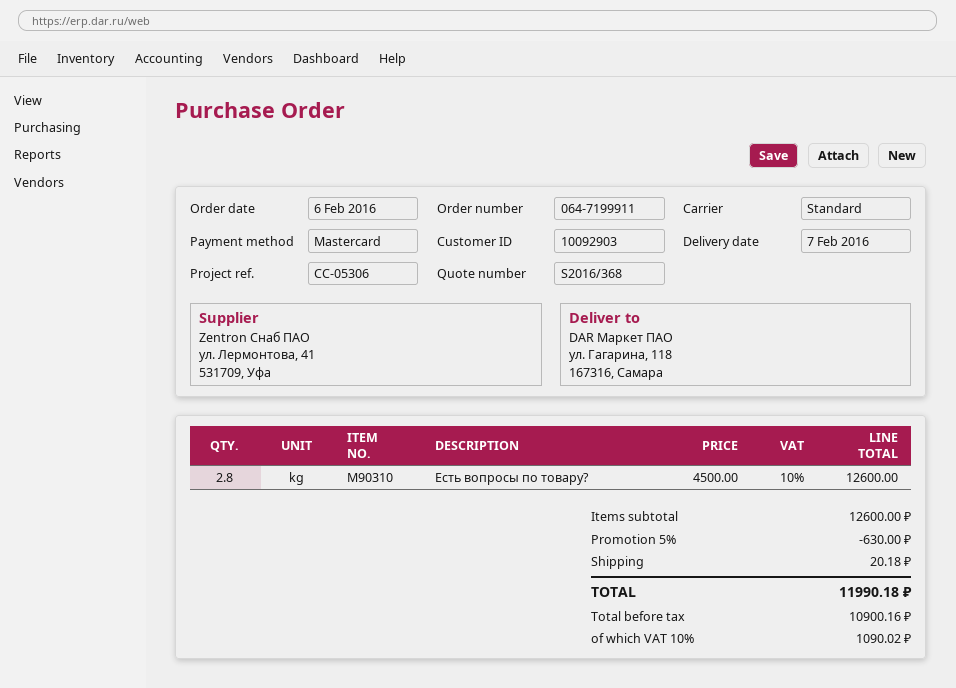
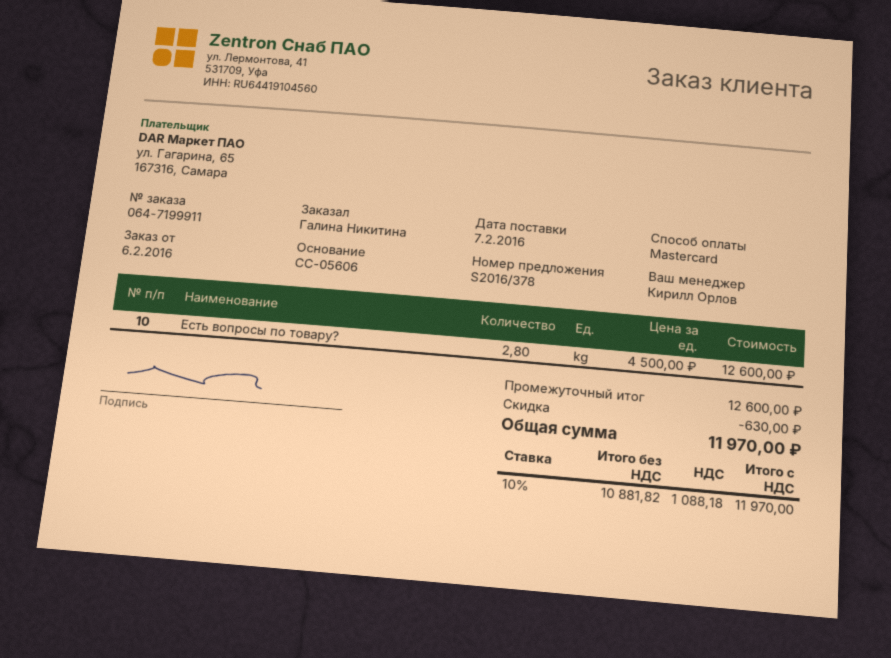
quote number: S2016/368 -> S2016/378
reference: CC-05306 -> CC-05606
shipping: 20.18 -> none
net: 10900.16 -> 10881.82
tax: 10% = 1090.02 -> 10% = 1088.18
total: 11990.18 -> 11970.00

